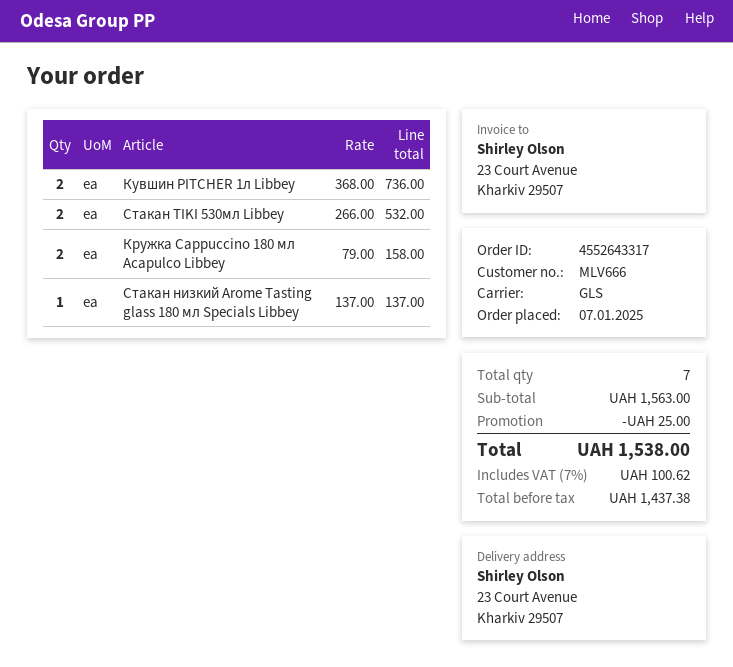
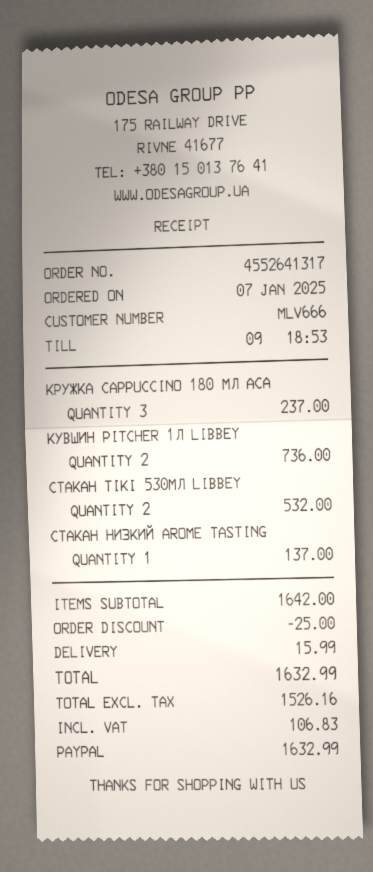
order number: 4552643317 -> 4552641317
Кружка Cappuccino 180 мл Acapulco Libbey: 2 for 158.00 -> 3 for 237.00
subtotal: 1563.00 -> 1642.00
shipping: none -> 15.99
net: 1437.38 -> 1526.16
tax: 100.62 -> 106.83
total: 1538.00 -> 1632.99

